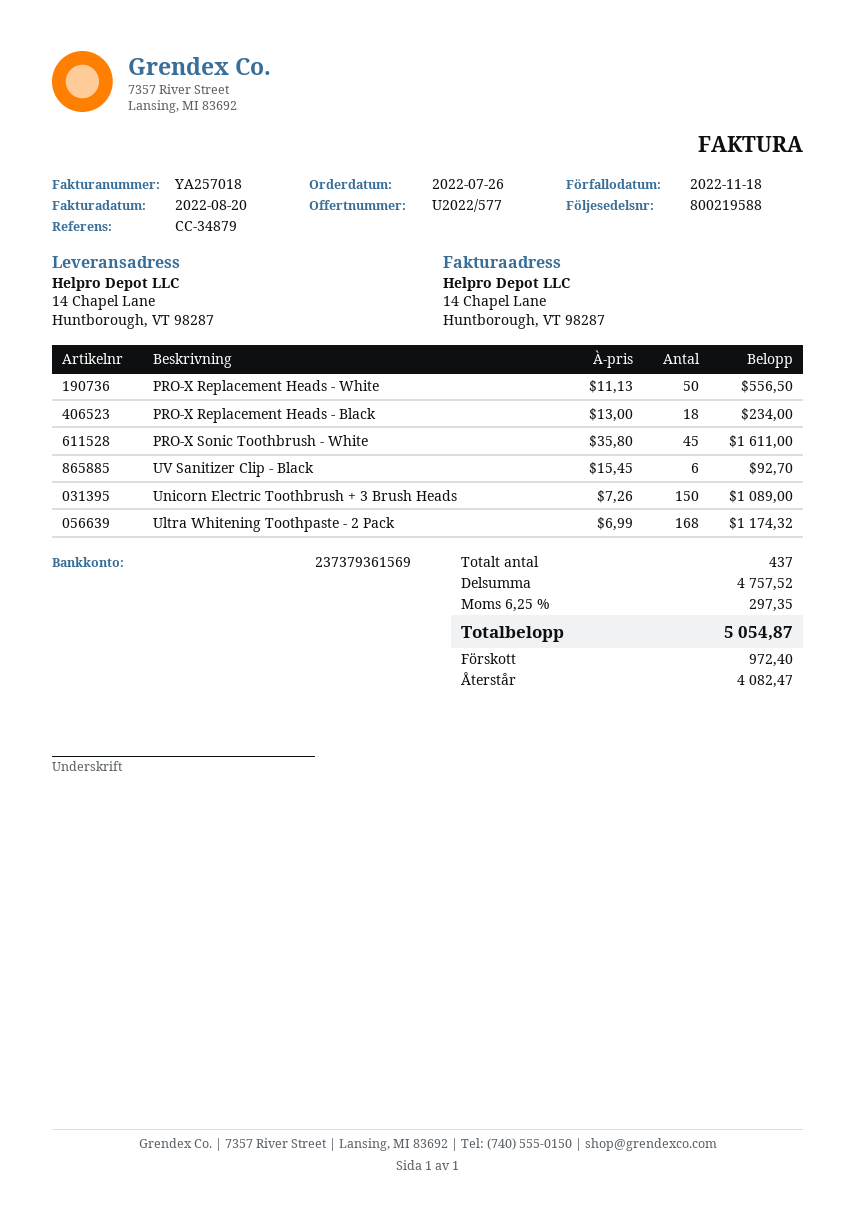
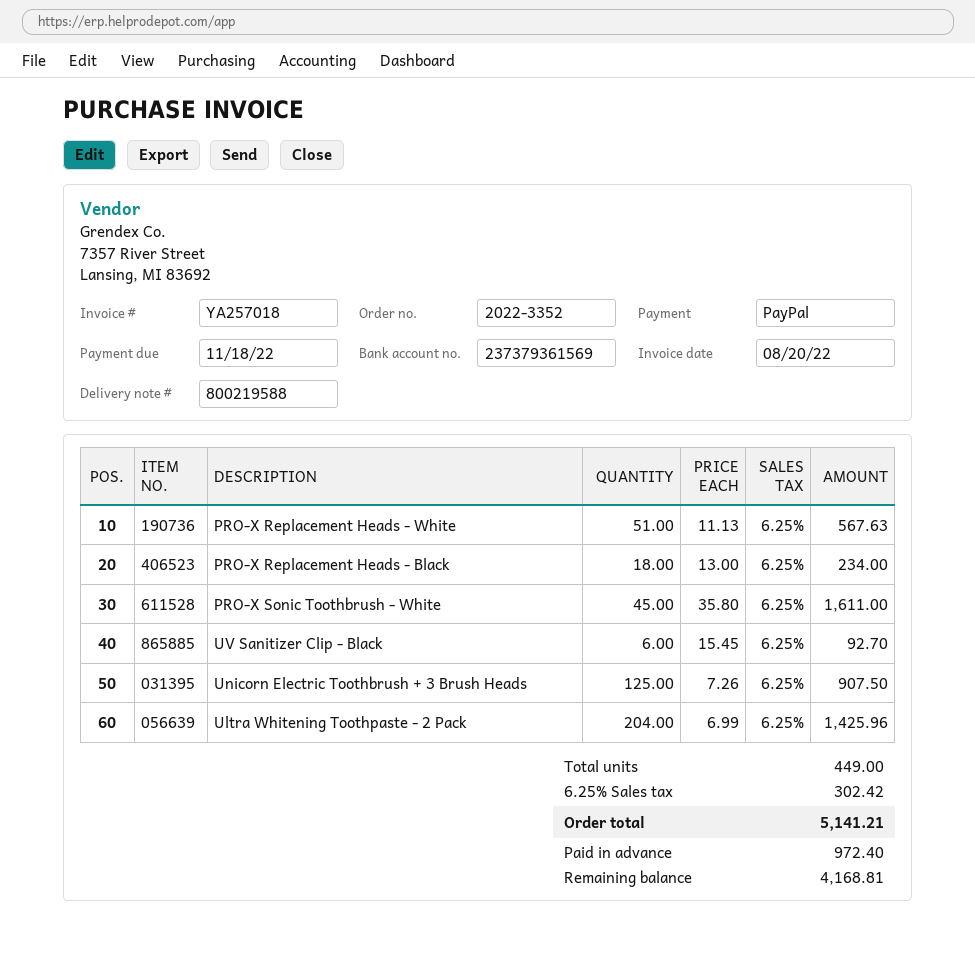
PRO-X Replacement Heads - White: 50 x 11.13 = 556.50 -> 51 x 11.13 = 567.63
Unicorn Electric Toothbrush + 3 Brush Heads: 150 x 7.26 = 1089.00 -> 125 x 7.26 = 907.50
Ultra Whitening Toothpaste - 2 Pack: 168 x 6.99 = 1174.32 -> 204 x 6.99 = 1425.96
total quantity: 437 -> 449
tax: 6.25% = 297.35 -> 6.25% = 302.42
total: 5054.87 -> 5141.21
balance: 4082.47 -> 4168.81

